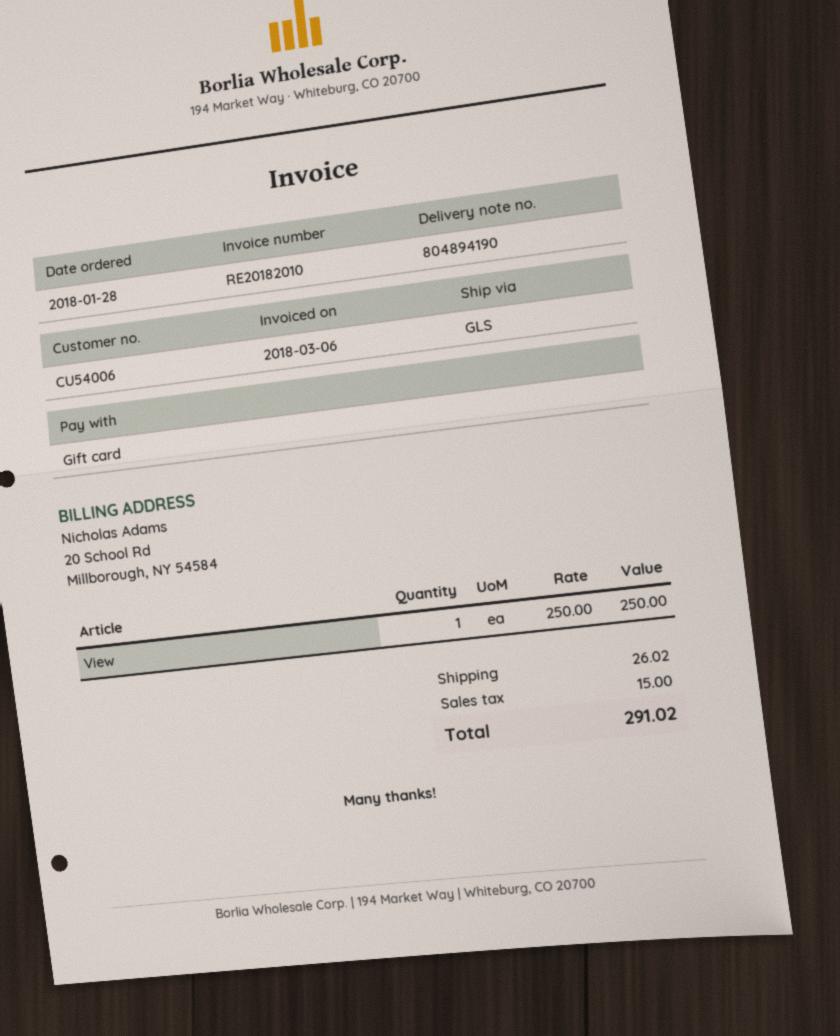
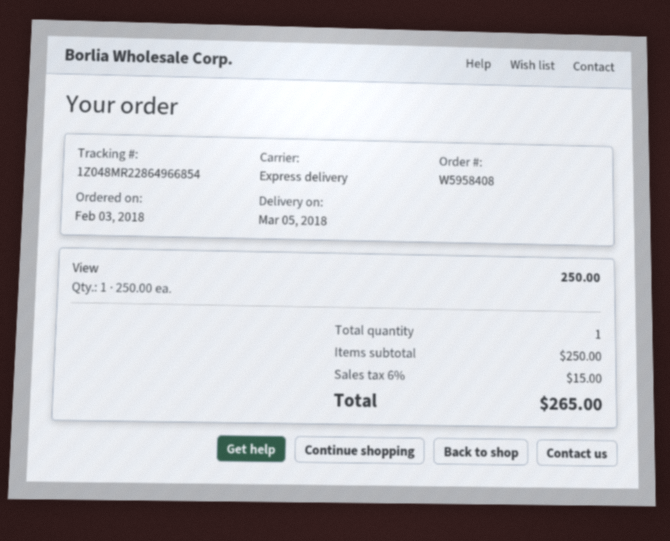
order date: 2018-01-28 -> 2018-02-03
shipping method: GLS -> express
shipping: 26.02 -> none
total: 291.02 -> 265.00

